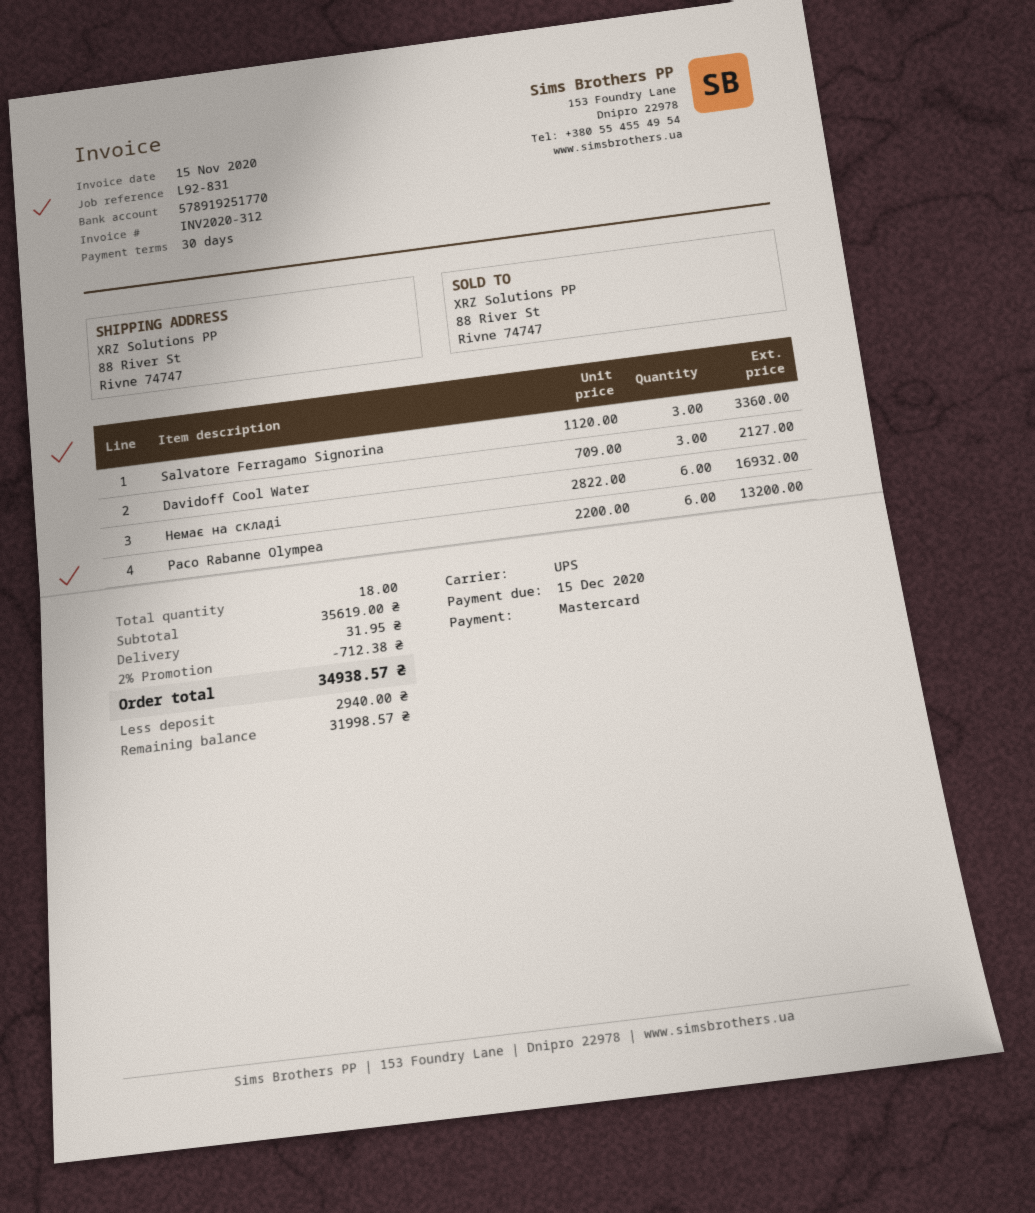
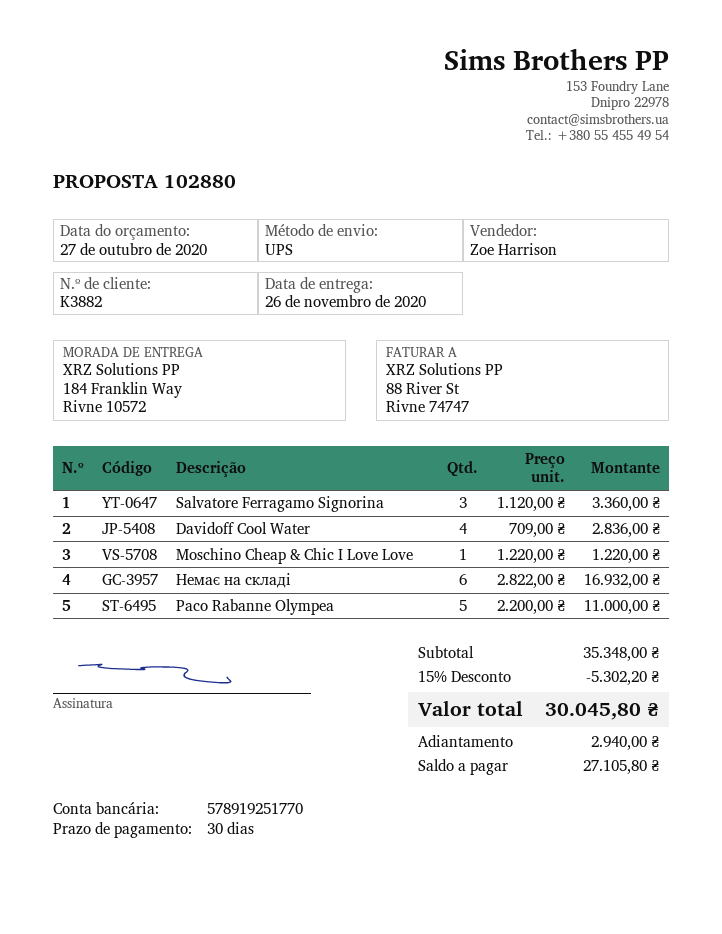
ship to: 88 River St, Rivne 74747 -> 184 Franklin Way, Rivne 10572
Davidoff Cool Water: 3 x 709.00 = 2127.00 -> 4 x 709.00 = 2836.00
Paco Rabanne Olympea: 6 x 2200.00 = 13200.00 -> 5 x 2200.00 = 11000.00
Moschino Cheap & Chic I Love Love: none -> 1 x 1220.00 = 1220.00
subtotal: 35619.00 -> 35348.00
discount: 2% = 712.38 -> 15% = 5302.20
shipping: 31.95 -> none
total: 34938.57 -> 30045.80
balance: 31998.57 -> 27105.80

